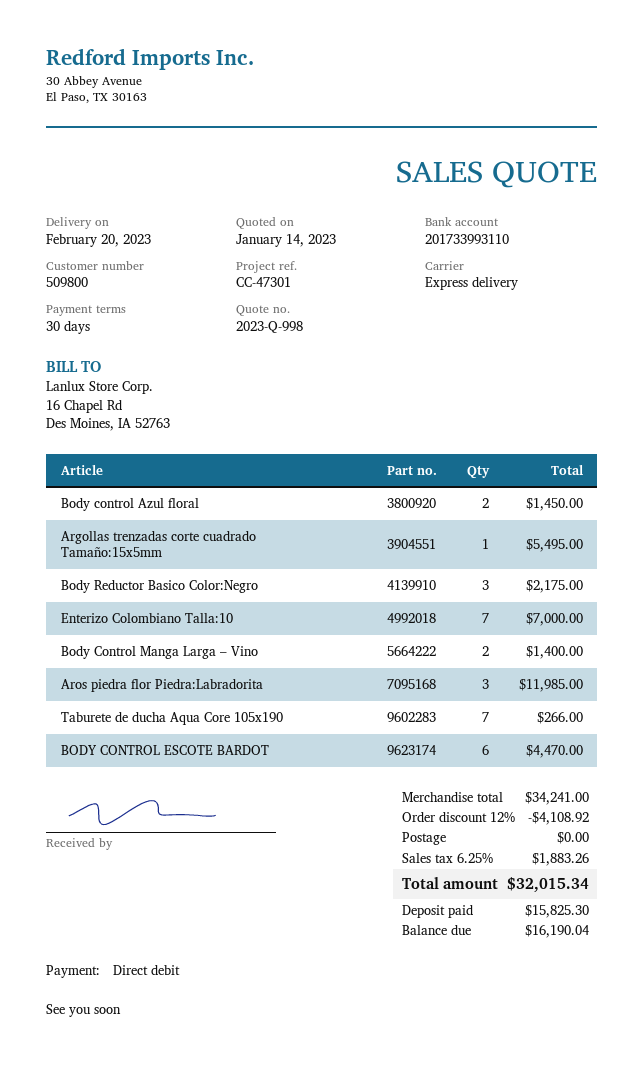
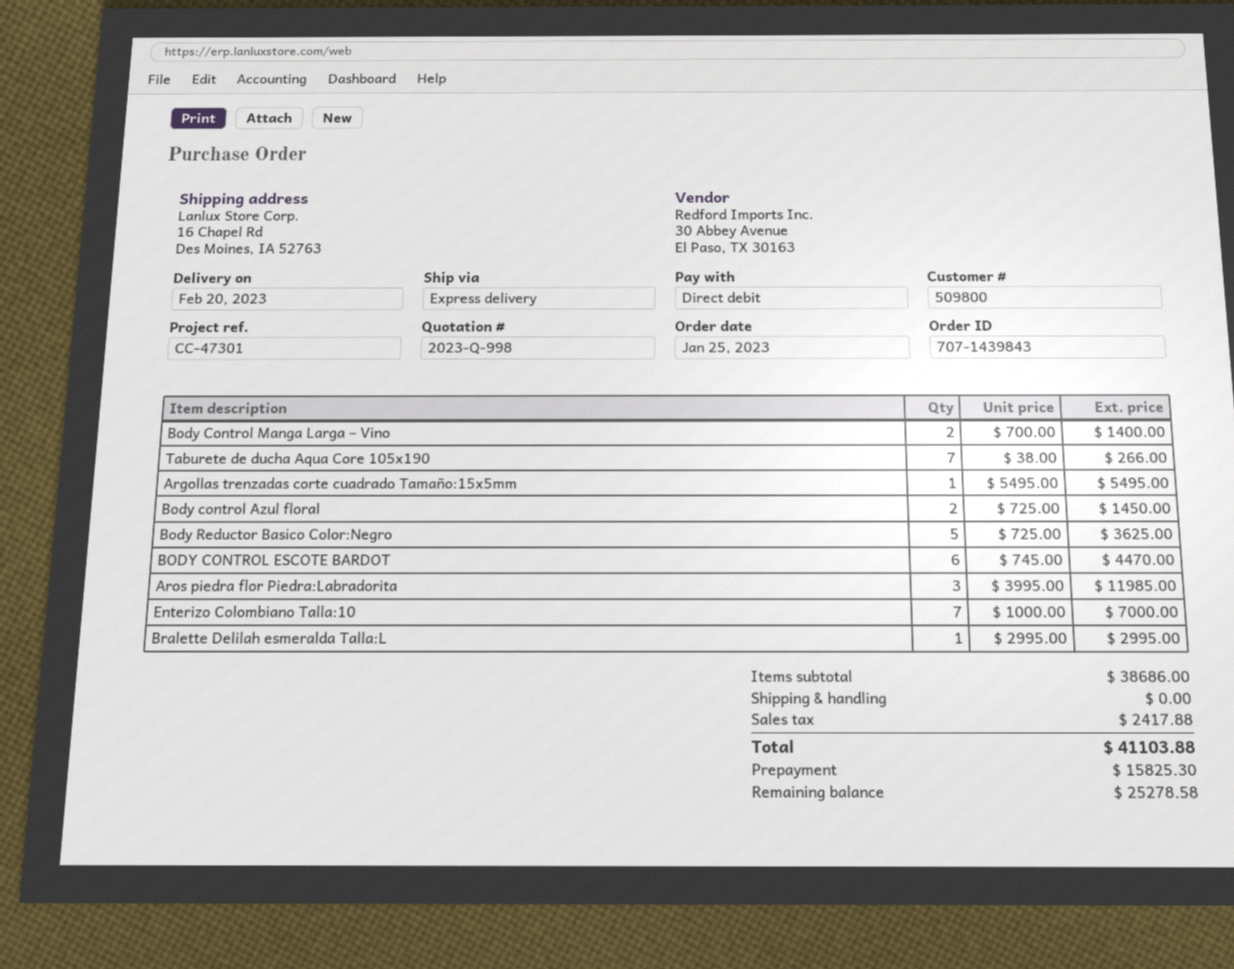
Body Reductor Basico Color:Negro: 3 for 2175.00 -> 5 for 3625.00
Bralette Delilah esmeralda Talla:L: none -> 1 for 2995.00
subtotal: 34241.00 -> 38686.00
discount: 12% = 4108.92 -> none
tax: 1883.26 -> 2417.88
total: 32015.34 -> 41103.88
balance: 16190.04 -> 25278.58

